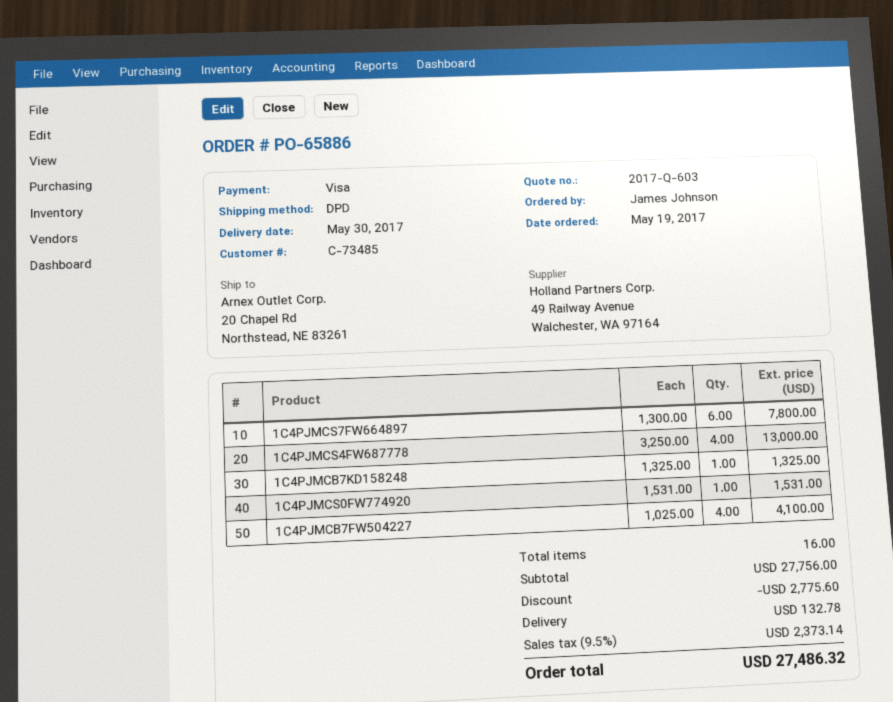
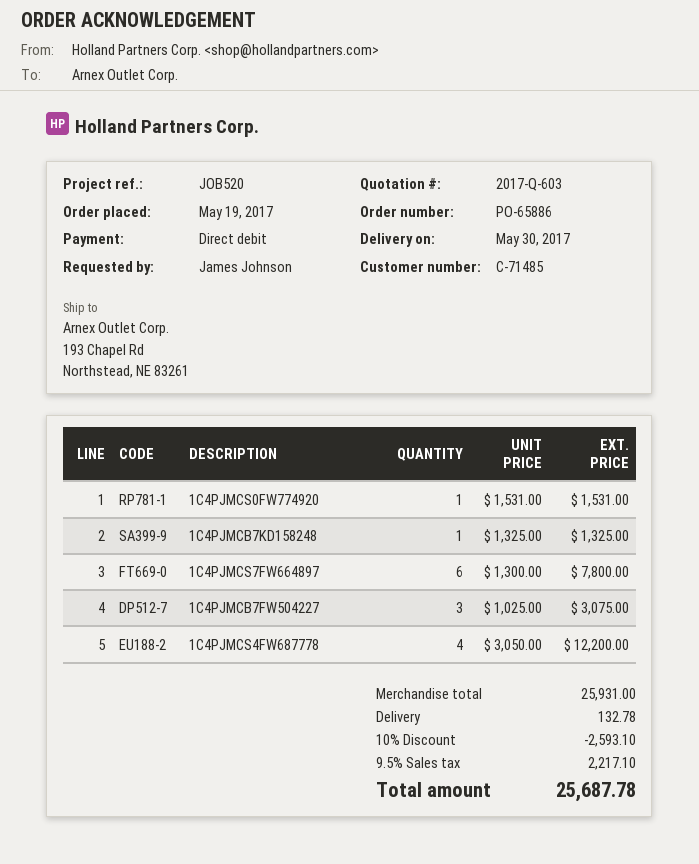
customer number: C-73485 -> C-71485
payment method: Visa -> direct debit
ship to: 20 Chapel Rd, Northstead, NE 83261 -> 193 Chapel Rd, Northstead, NE 83261
1C4PJMCS4FW687778: 4 x 3250.00 = 13000.00 -> 4 x 3050.00 = 12200.00
1C4PJMCB7FW504227: 4 x 1025.00 = 4100.00 -> 3 x 1025.00 = 3075.00
subtotal: 27756.00 -> 25931.00
discount: 2775.60 -> 2593.10
tax: 9.5% = 2373.14 -> 9.5% = 2217.10
total: 27486.32 -> 25687.78

